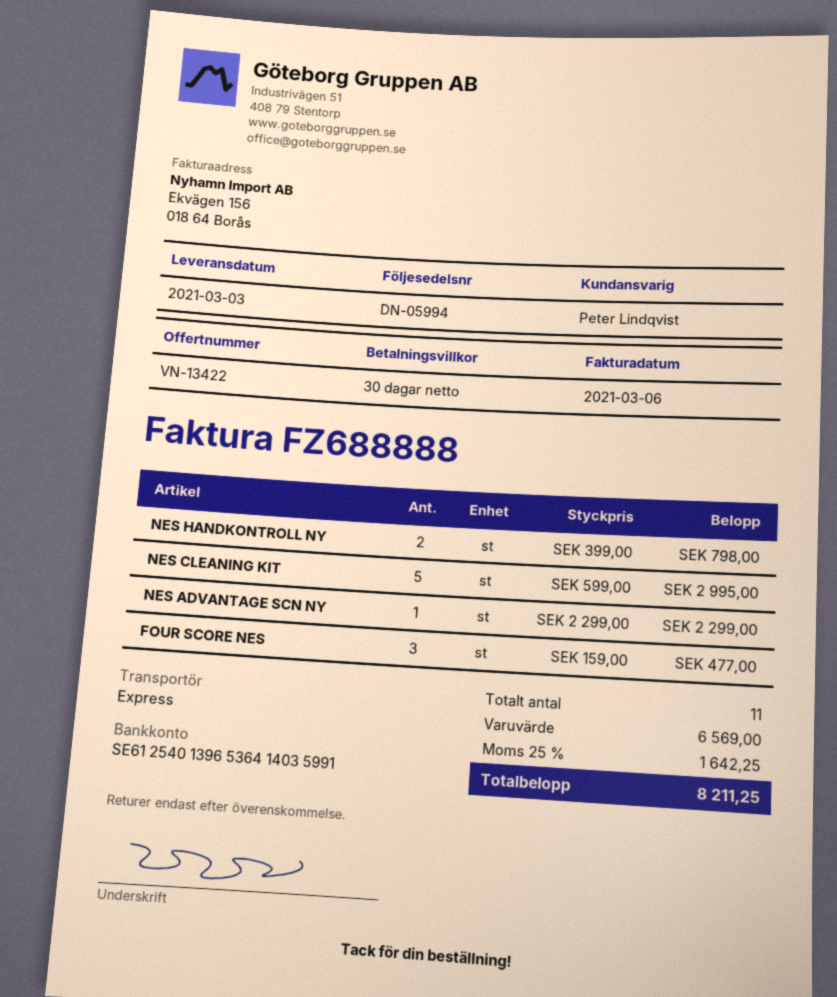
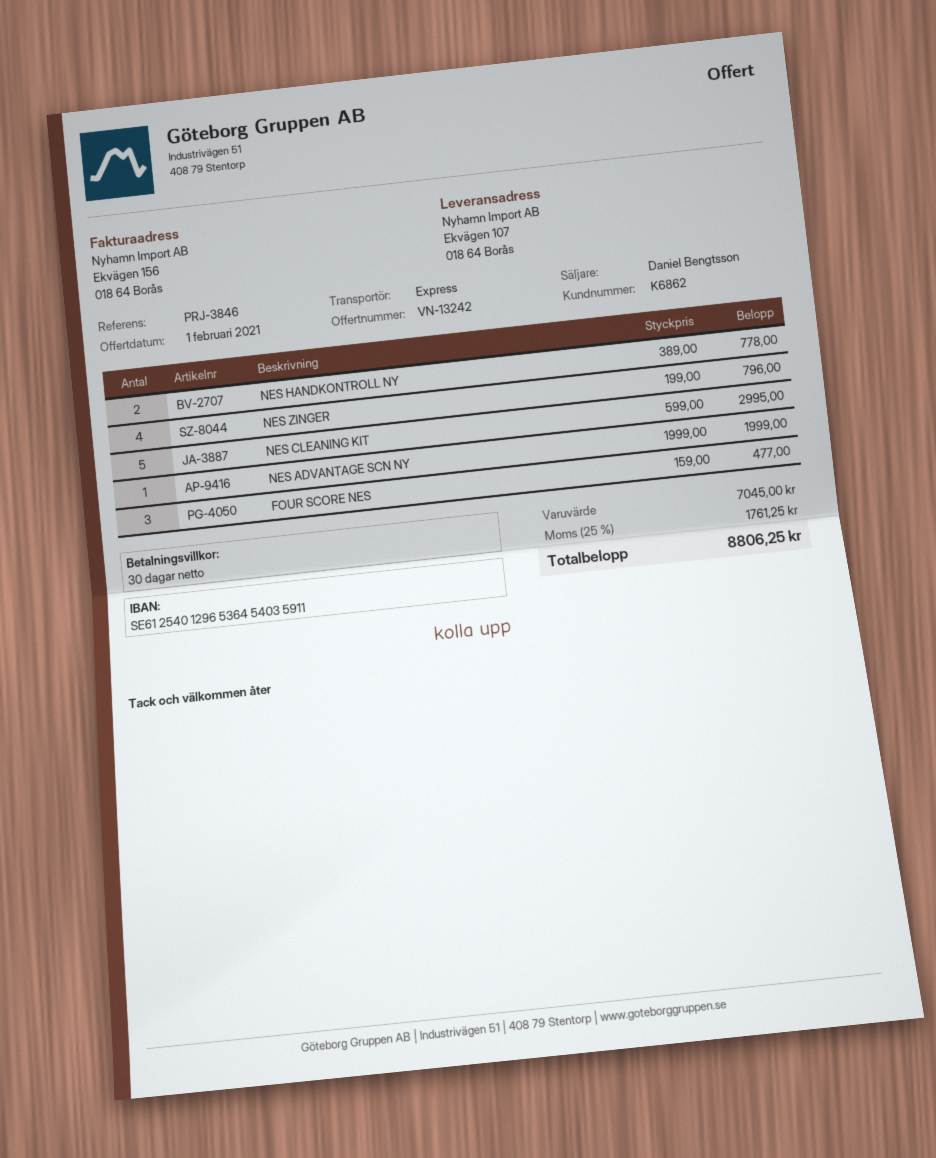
quote number: VN-13422 -> VN-13242
sales rep: Peter Lindqvist -> Daniel Bengtsson
bank account: SE6125401396536414035991 -> SE6125401296536454035911
NES HANDKONTROLL NY: 2 x 399.00 = 798.00 -> 2 x 389.00 = 778.00
NES ADVANTAGE SCN NY: 1 x 2299.00 = 2299.00 -> 1 x 1999.00 = 1999.00
NES ZINGER: none -> 4 x 199.00 = 796.00
subtotal: 6569.00 -> 7045.00
tax: 25% = 1642.25 -> 25% = 1761.25
total: 8211.25 -> 8806.25

